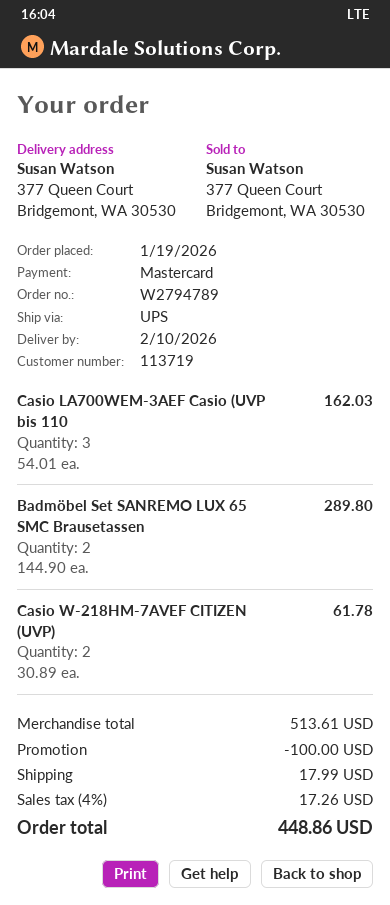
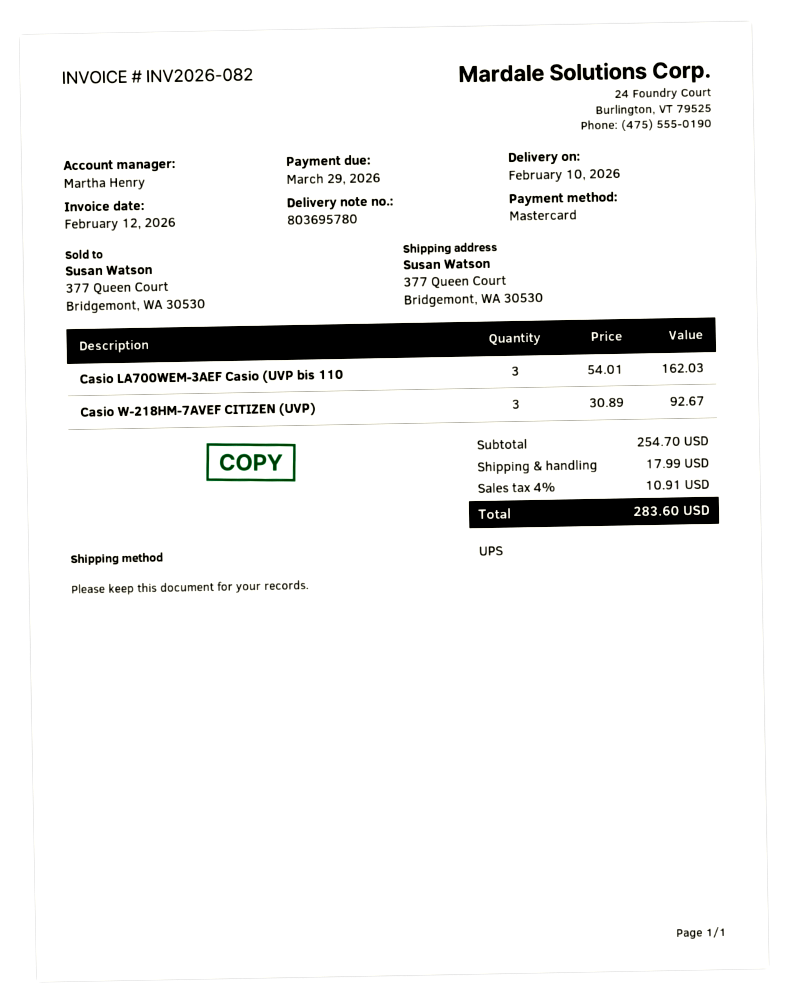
Badmöbel Set SANREMO LUX 65 SMC Brausetassen: 2 x 144.90 = 289.80 -> none
Casio W-218HM-7AVEF CITIZEN (UVP): 2 x 30.89 = 61.78 -> 3 x 30.89 = 92.67
subtotal: 513.61 -> 254.70
discount: 100.00 -> none
tax: 4% = 17.26 -> 4% = 10.91
total: 448.86 -> 283.60

